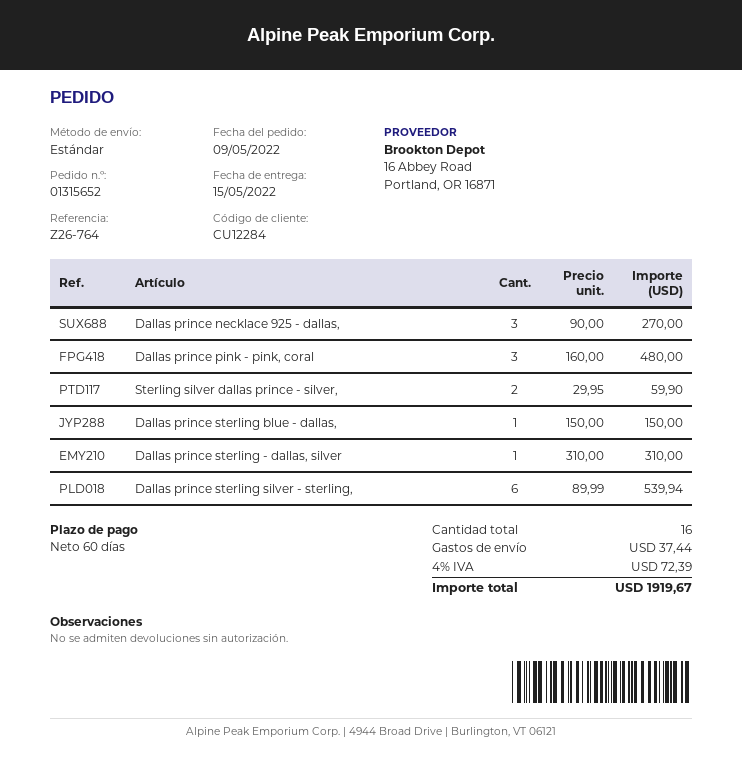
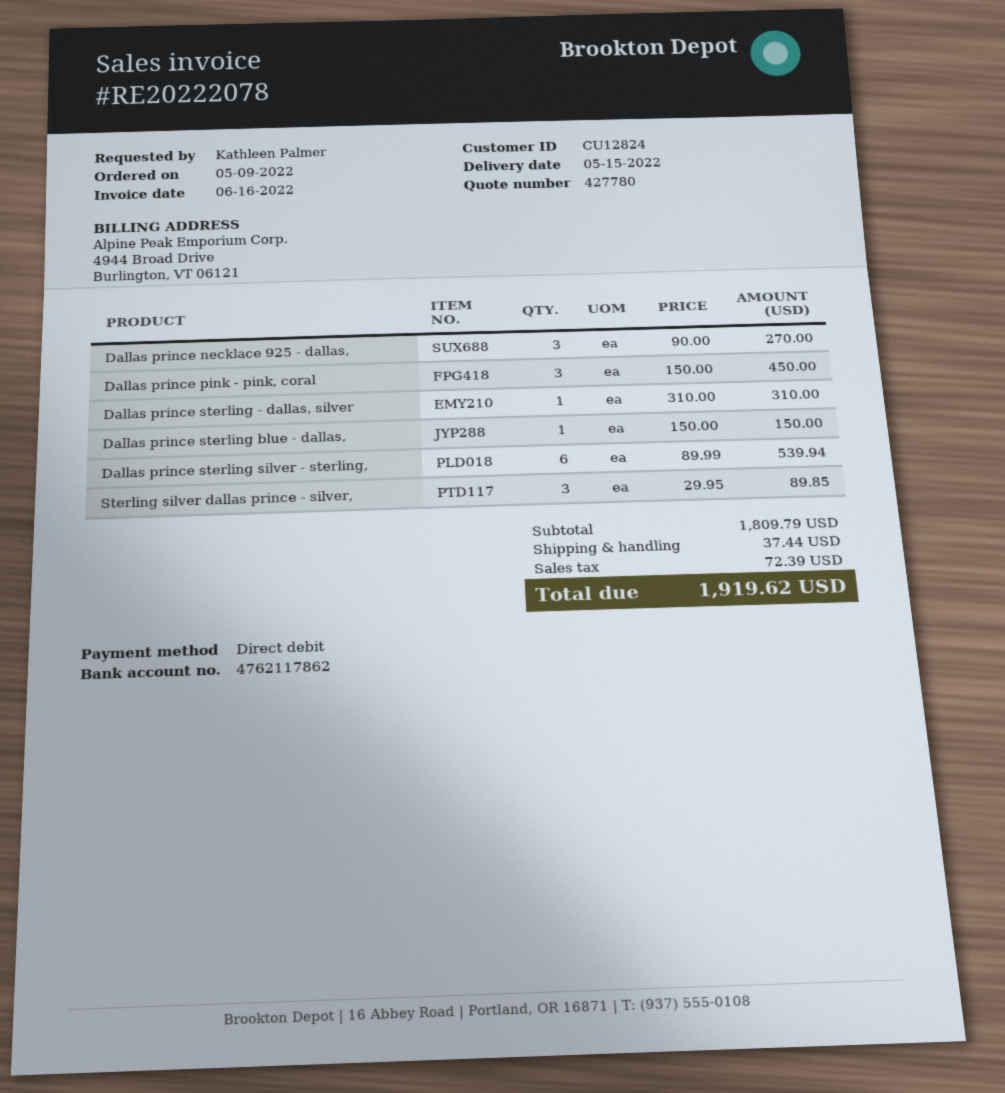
customer number: CU12284 -> CU12824
Dallas prince pink - pink, coral: 3 x 160.00 = 480.00 -> 3 x 150.00 = 450.00
Sterling silver dallas prince - silver,: 2 x 29.95 = 59.90 -> 3 x 29.95 = 89.85
total: 1919.67 -> 1919.62

